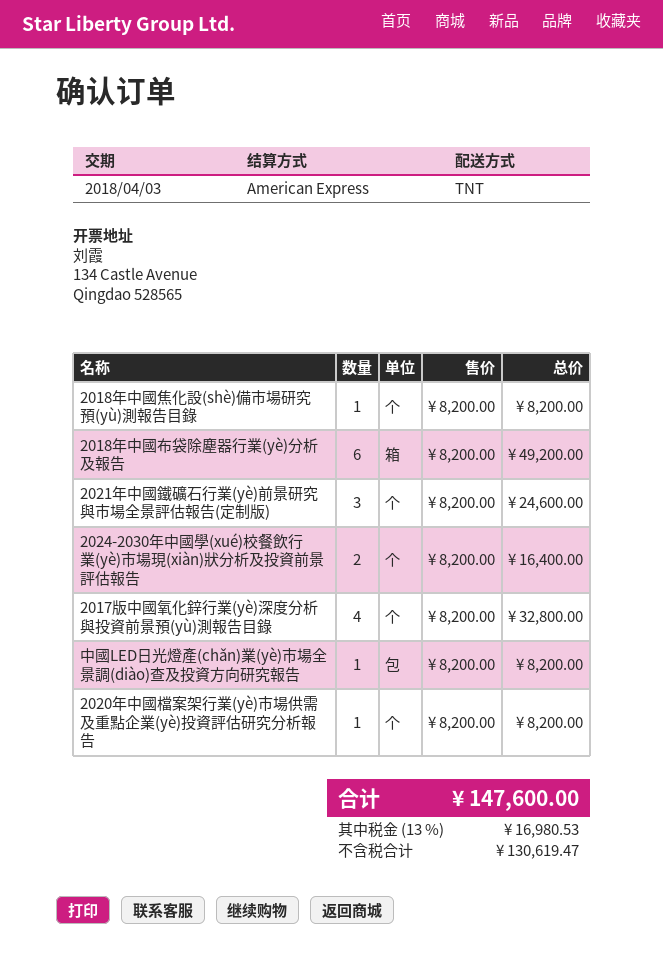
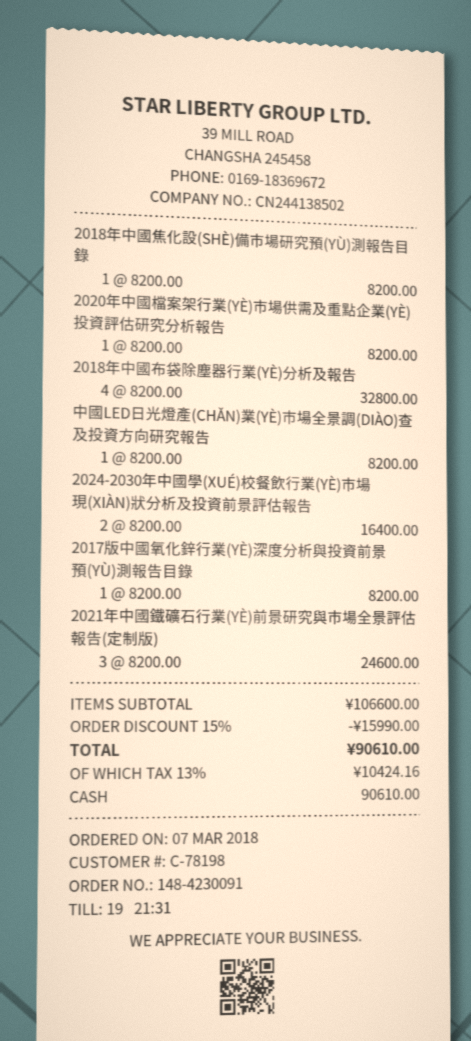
payment method: American Express -> cash
2018年中國布袋除塵器行業(yè)分析及報告: 6 x 8200.00 = 49200.00 -> 4 x 8200.00 = 32800.00
2017版中國氧化鋅行業(yè)深度分析與投資前景預(yù)測報告目錄: 4 x 8200.00 = 32800.00 -> 1 x 8200.00 = 8200.00
discount: none -> 15% = 15990.00
tax: 13% = 16980.53 -> 13% = 10424.16
total: 147600.00 -> 90610.00

